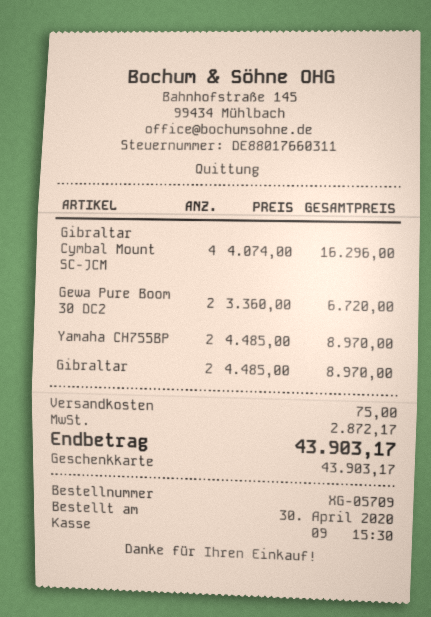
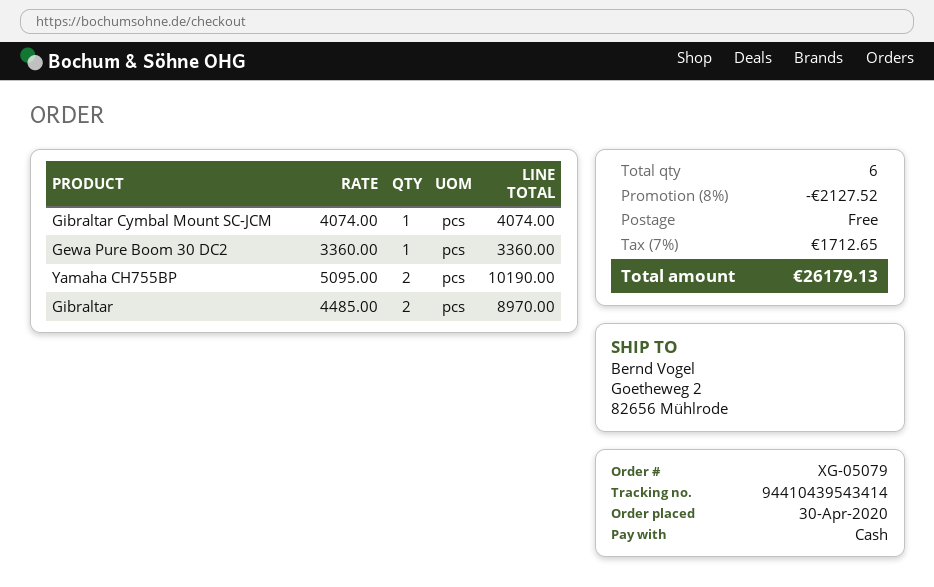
order number: XG-05709 -> XG-05079
payment method: gift card -> cash
Gibraltar Cymbal Mount SC-JCM: 4 x 4074.00 = 16296.00 -> 1 x 4074.00 = 4074.00
Gewa Pure Boom 30 DC2: 2 x 3360.00 = 6720.00 -> 1 x 3360.00 = 3360.00
Yamaha CH755BP: 2 x 4485.00 = 8970.00 -> 2 x 5095.00 = 10190.00
discount: none -> 8% = 2127.52
shipping: 75.00 -> 0.00
tax: 2872.17 -> 1712.65
total: 43903.17 -> 26179.13

